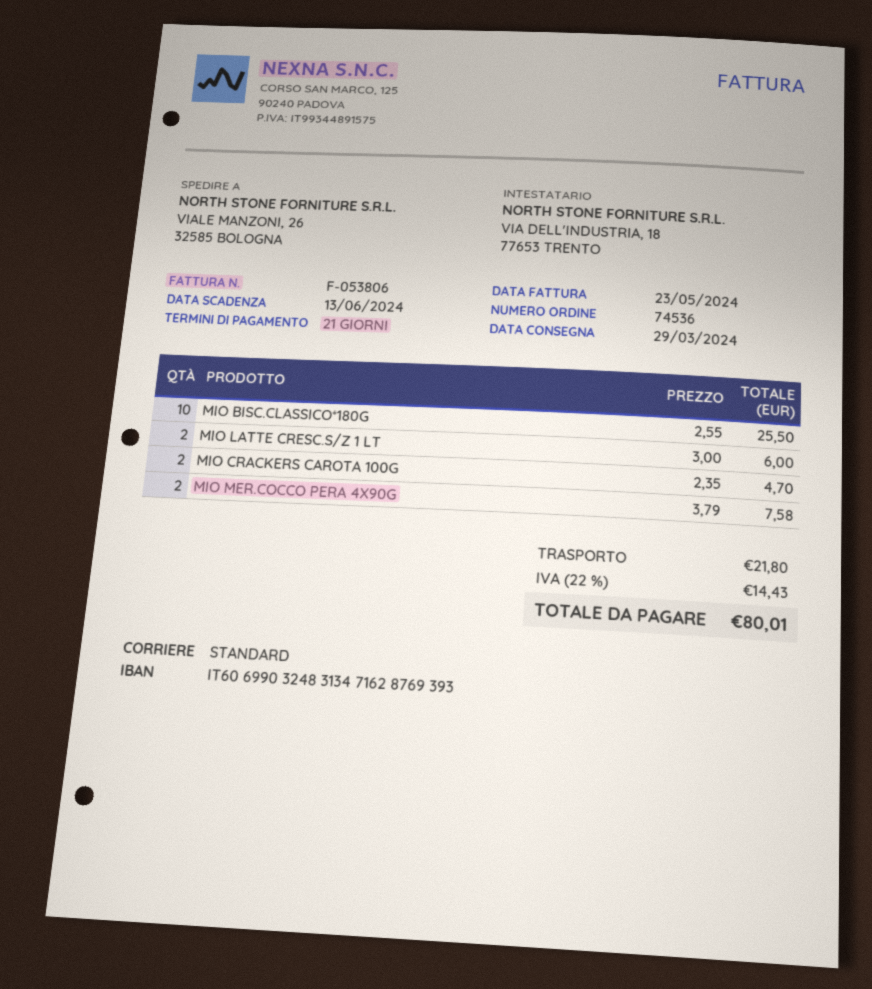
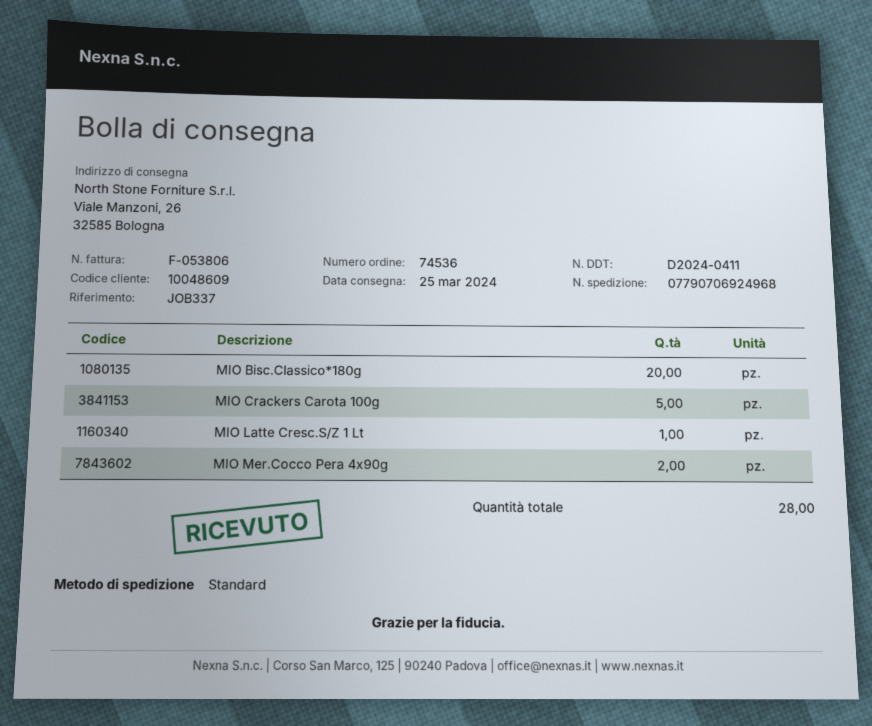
delivery date: 2024-03-29 -> 2024-03-25
MIO BISC.CLASSICO*180G: 10 -> 20
MIO LATTE CRESC.S/Z 1 LT: 2 -> 1
MIO CRACKERS CAROTA 100G: 2 -> 5

